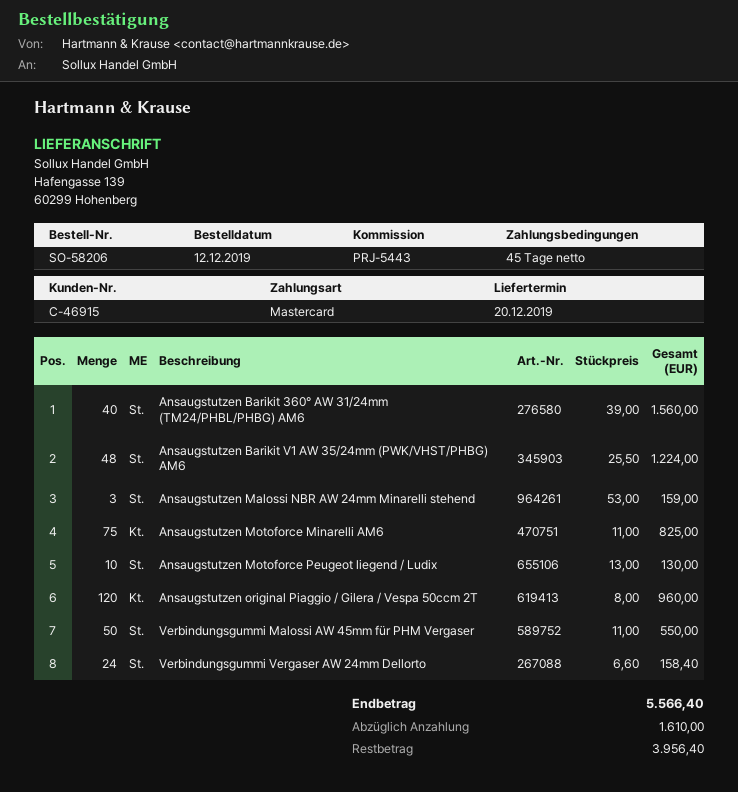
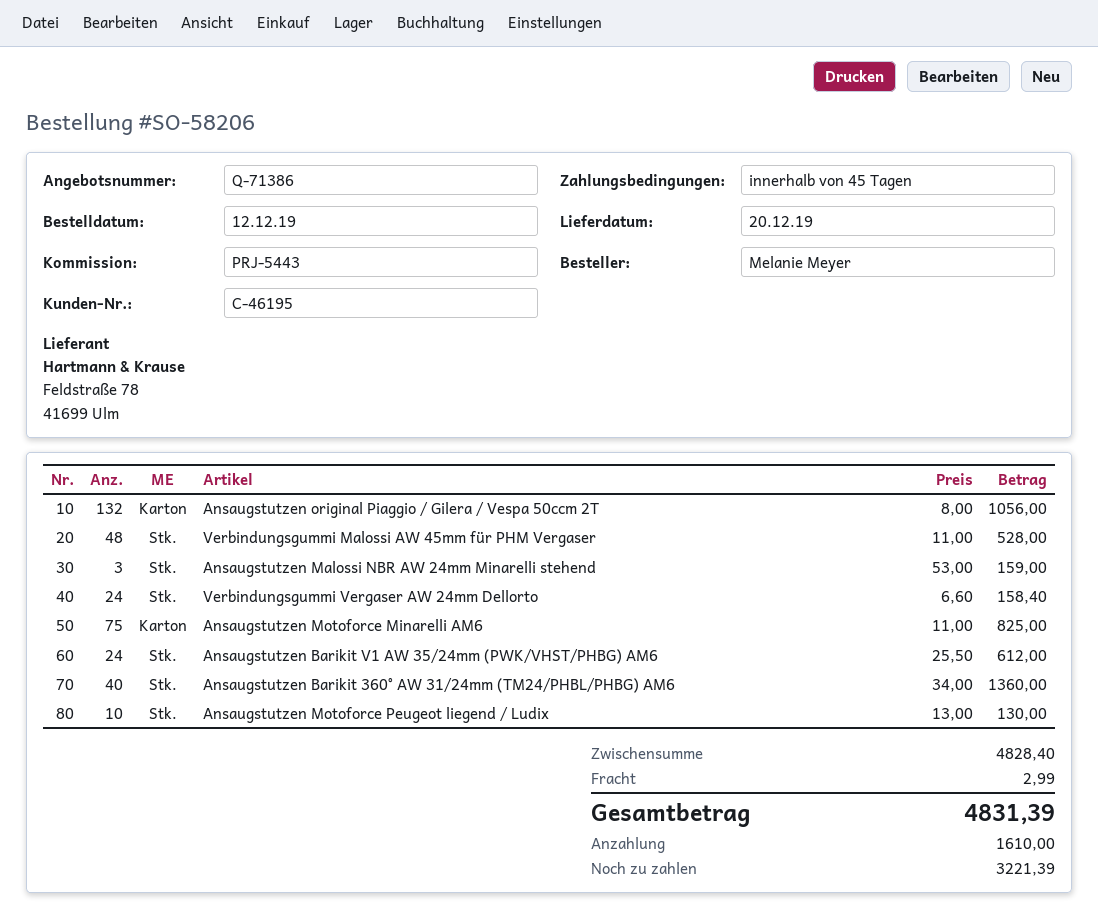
customer number: C-46915 -> C-46195
Ansaugstutzen Barikit 360° AW 31/24mm (TM24/PHBL/PHBG) AM6: 40 x 39.00 = 1560.00 -> 40 x 34.00 = 1360.00
Ansaugstutzen Barikit V1 AW 35/24mm (PWK/VHST/PHBG) AM6: 48 x 25.50 = 1224.00 -> 24 x 25.50 = 612.00
Ansaugstutzen original Piaggio / Gilera / Vespa 50ccm 2T: 120 x 8.00 = 960.00 -> 132 x 8.00 = 1056.00
Verbindungsgummi Malossi AW 45mm für PHM Vergaser: 50 x 11.00 = 550.00 -> 48 x 11.00 = 528.00
shipping: none -> 2.99
total: 5566.40 -> 4831.39
balance: 3956.40 -> 3221.39

